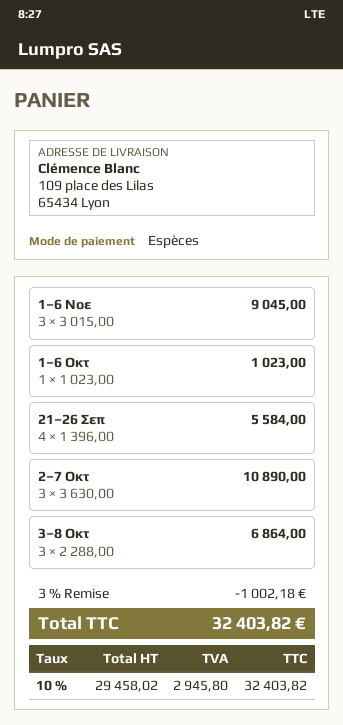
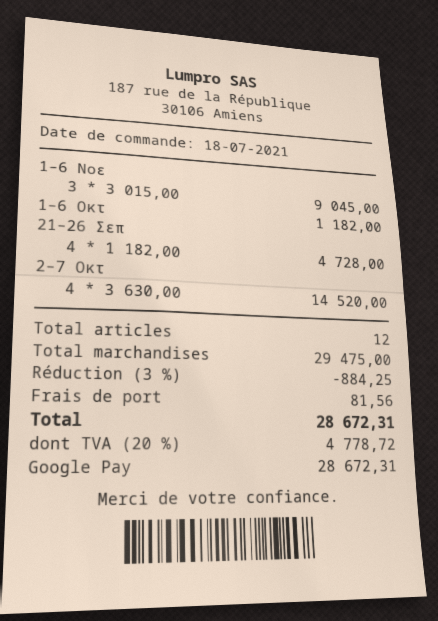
payment method: cash -> Google Pay
1–6 Οκτ: 1 x 1023.00 = 1023.00 -> 1 x 1182.00 = 1182.00
21–26 Σεπ: 4 x 1396.00 = 5584.00 -> 4 x 1182.00 = 4728.00
2–7 Οκτ: 3 x 3630.00 = 10890.00 -> 4 x 3630.00 = 14520.00
3–8 Οκτ: 3 x 2288.00 = 6864.00 -> none
discount: 3% = 1002.18 -> 3% = 884.25
shipping: none -> 81.56
tax: 10% = 2945.80 -> 20% = 4778.72
total: 32403.82 -> 28672.31

